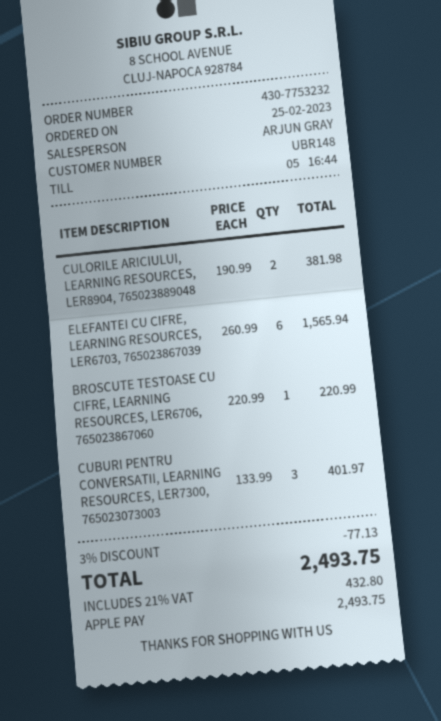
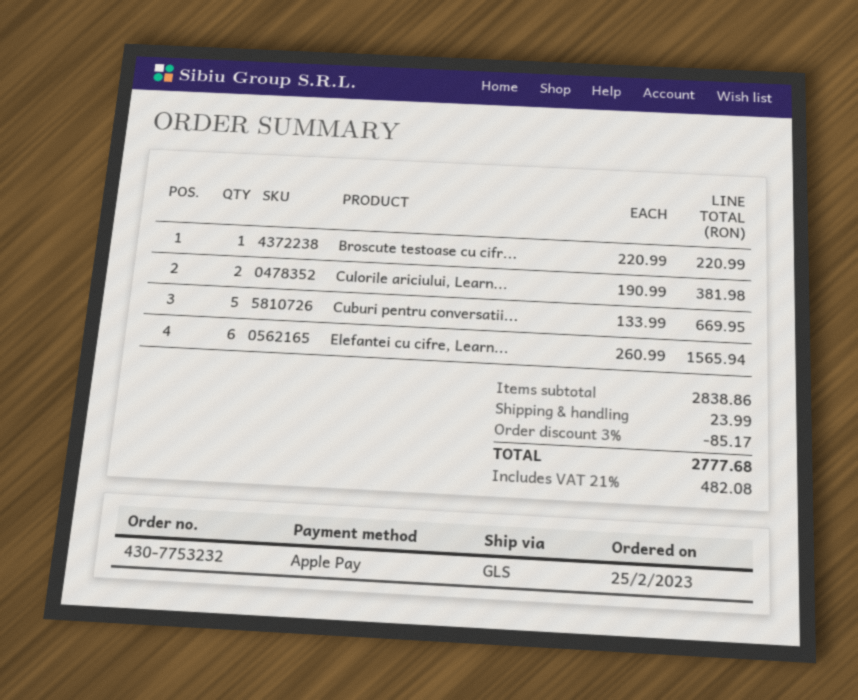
CUBURI PENTRU CONVERSATII, LEARNING RESOURCES, LER7300, 765023073003: 3 x 133.99 = 401.97 -> 5 x 133.99 = 669.95
discount: 3% = 77.13 -> 3% = 85.17
shipping: none -> 23.99
tax: 21% = 432.80 -> 21% = 482.08
total: 2493.75 -> 2777.68

